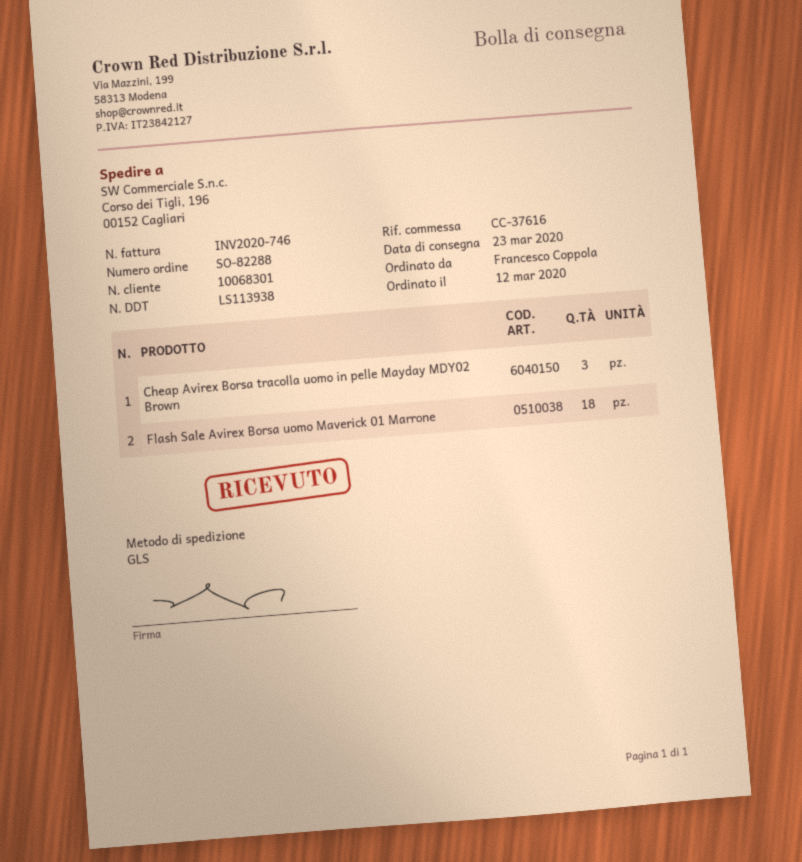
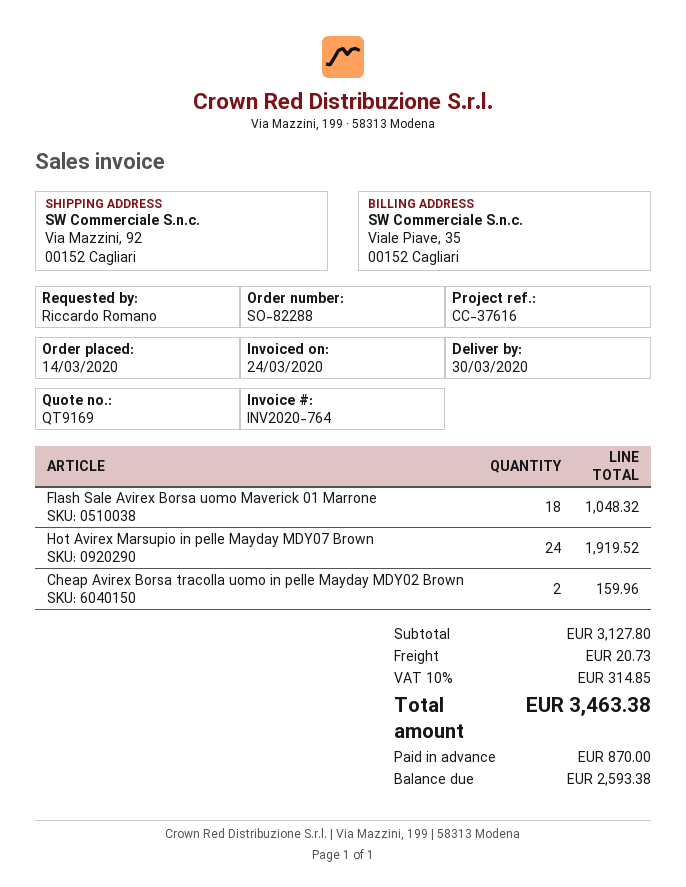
order date: 2020-03-12 -> 2020-03-14
delivery date: 2020-03-23 -> 2020-03-30
invoice number: INV2020-746 -> INV2020-764
ordered by: Francesco Coppola -> Riccardo Romano
ship to: Corso dei Tigli, 196, 00152 Cagliari -> Via Mazzini, 92, 00152 Cagliari
Cheap Avirex Borsa tracolla uomo in pelle Mayday MDY02 Brown: 3 -> 2
Hot Avirex Marsupio in pelle Mayday MDY07 Brown: none -> 24

